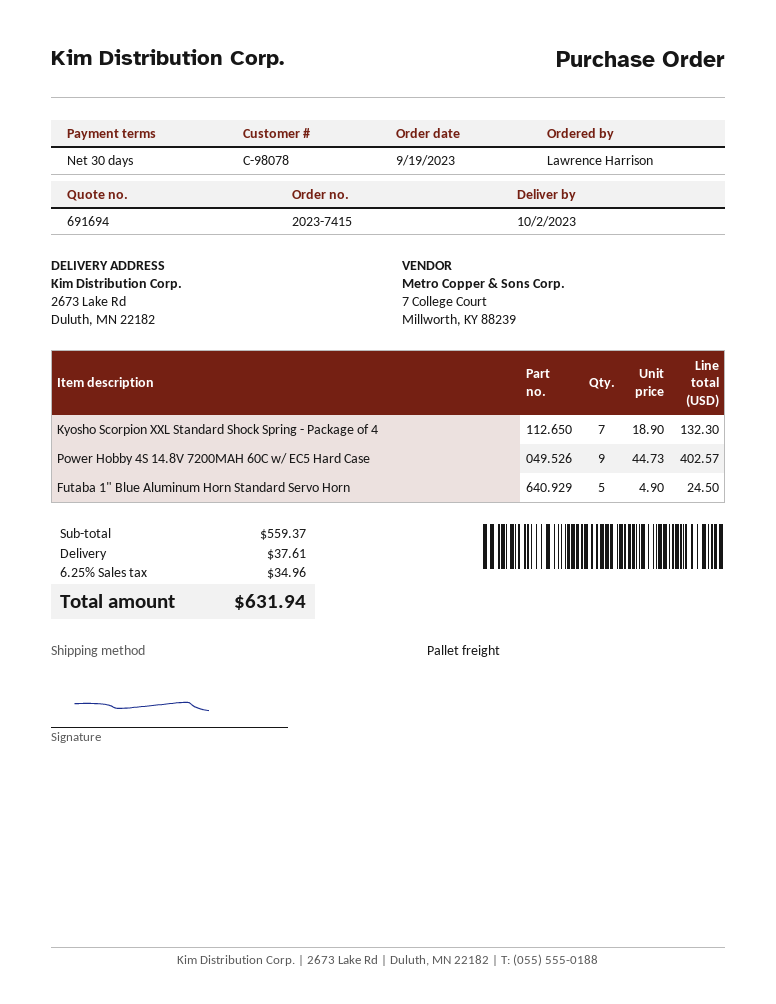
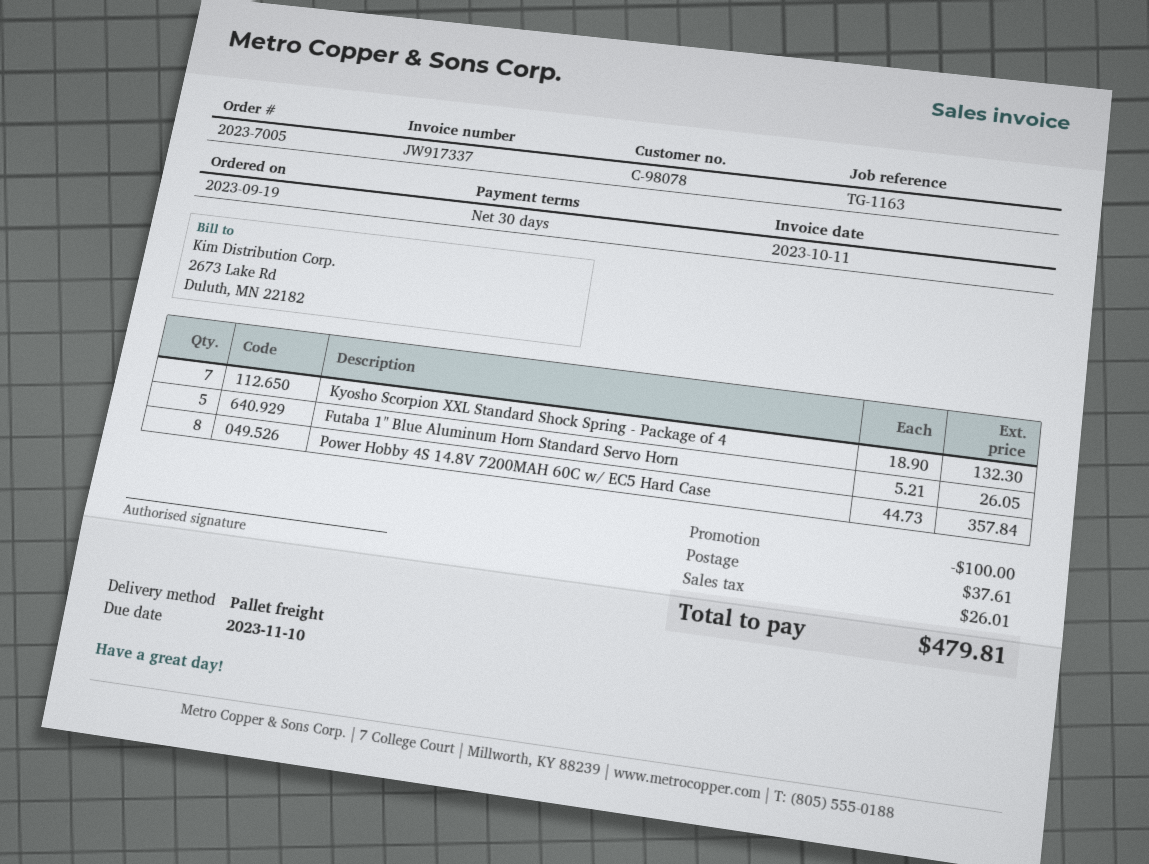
order number: 2023-7415 -> 2023-7005
Power Hobby 4S 14.8V 7200MAH 60C w/ EC5 Hard Case: 9 x 44.73 = 402.57 -> 8 x 44.73 = 357.84
Futaba 1" Blue Aluminum Horn Standard Servo Horn: 5 x 4.90 = 24.50 -> 5 x 5.21 = 26.05
discount: none -> 100.00
tax: 34.96 -> 26.01
total: 631.94 -> 479.81

